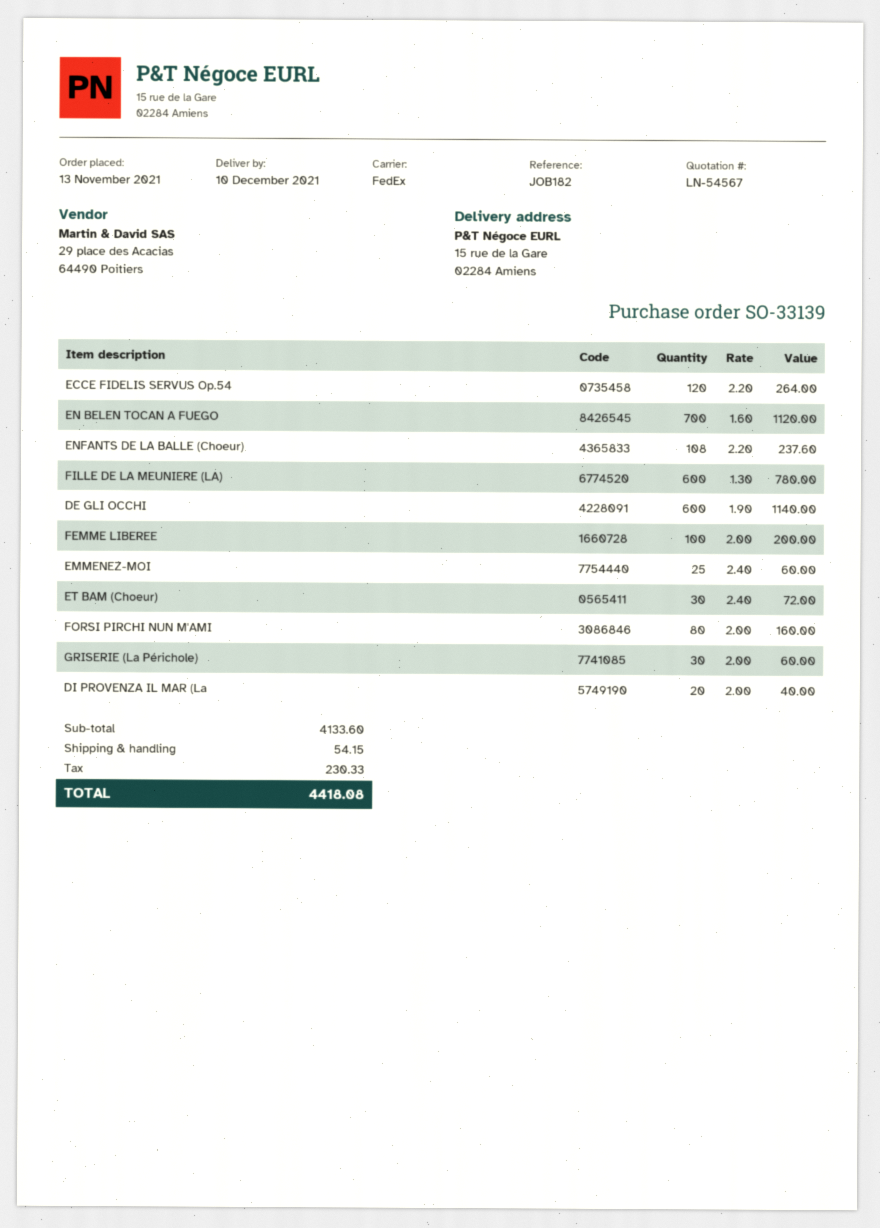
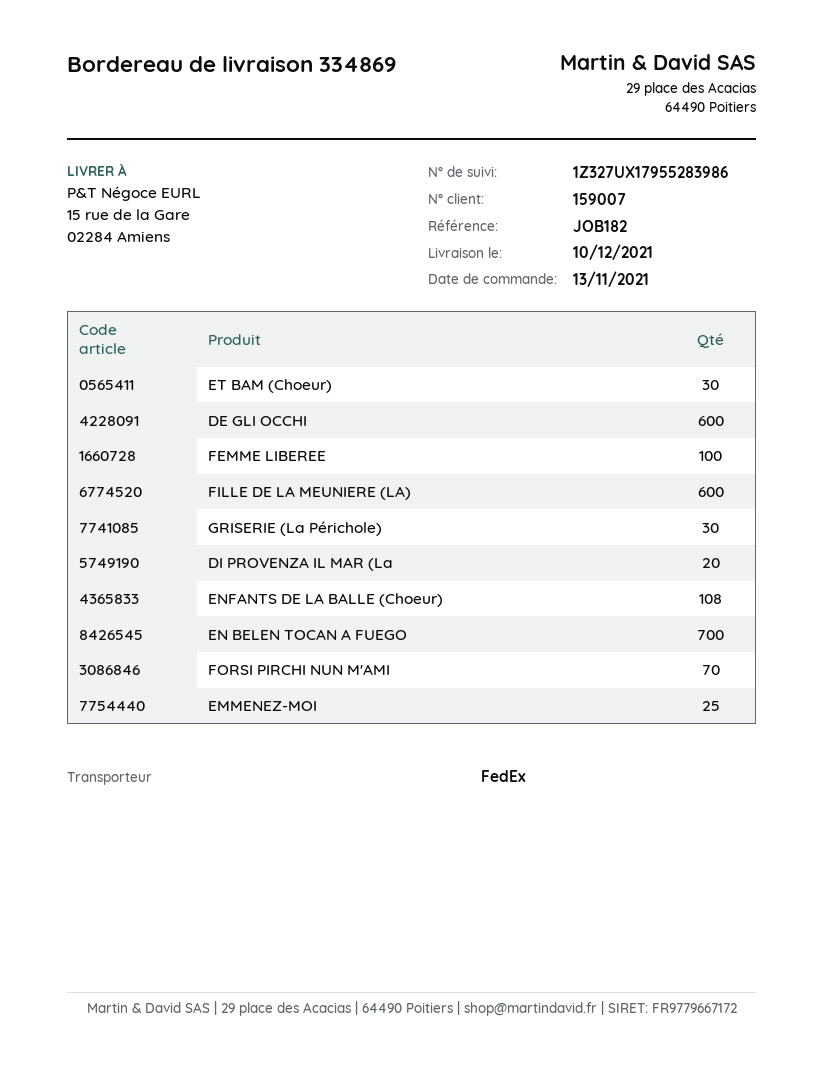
ECCE FIDELIS SERVUS Op.54: 120 -> none
FORSI PIRCHI NUN M'AMI: 80 -> 70

